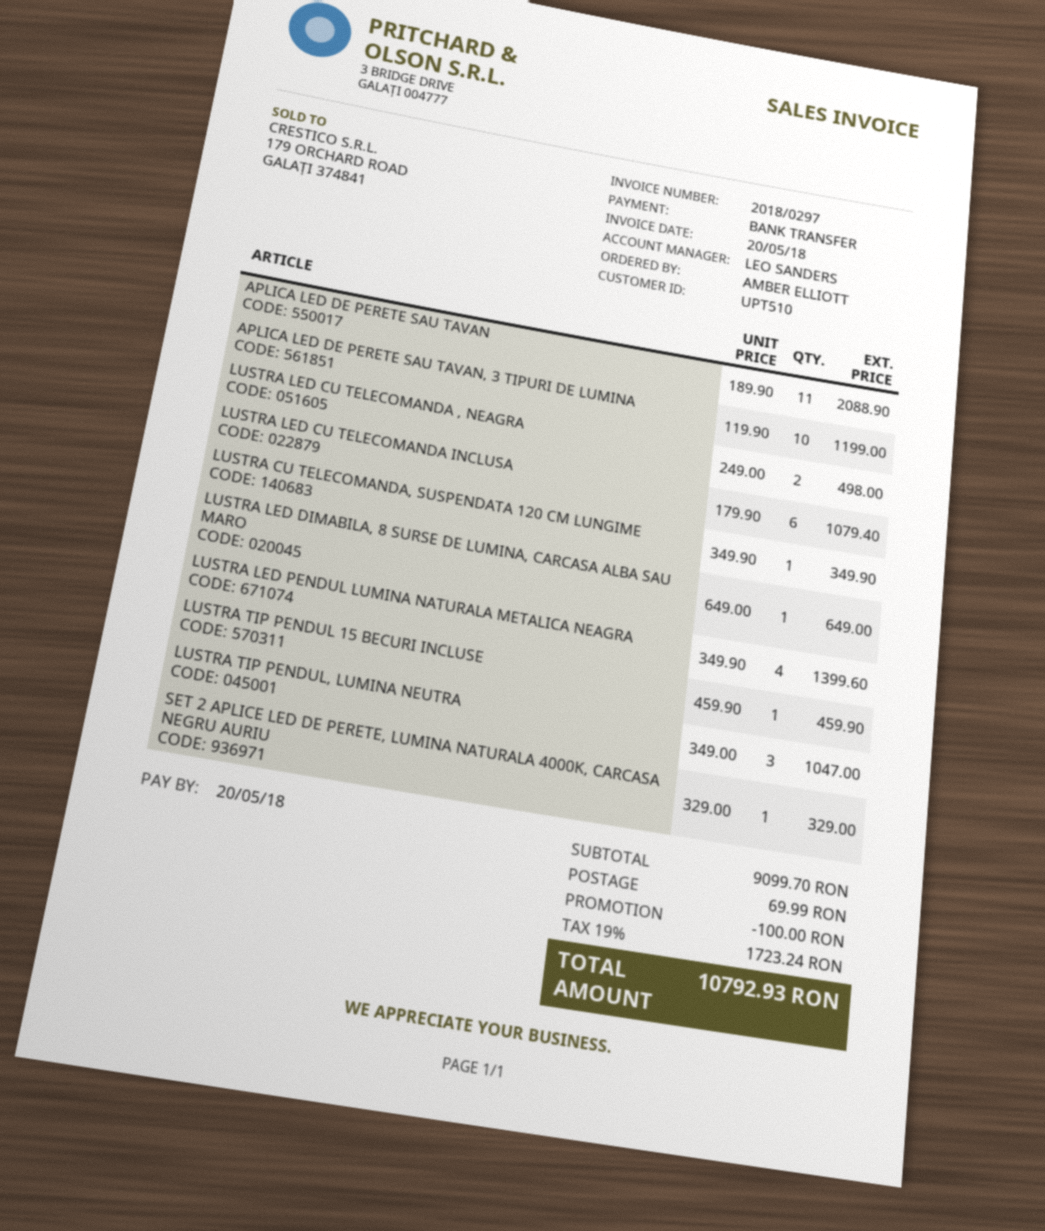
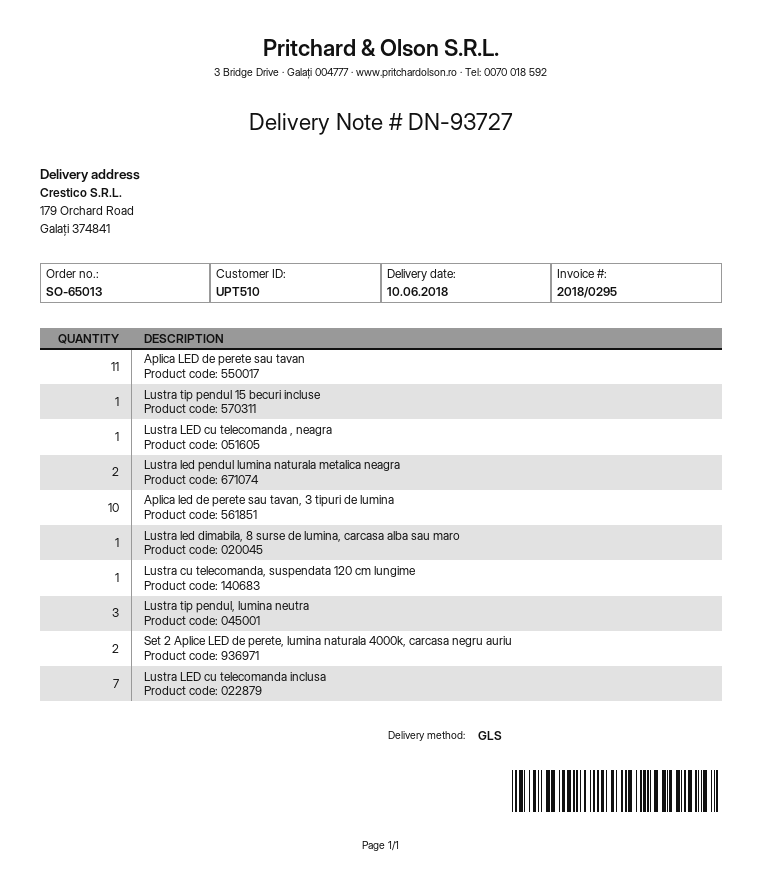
invoice number: 2018/0297 -> 2018/0295
LUSTRA LED CU TELECOMANDA , NEAGRA: 2 -> 1
LUSTRA LED CU TELECOMANDA INCLUSA: 6 -> 7
LUSTRA LED PENDUL LUMINA NATURALA METALICA NEAGRA: 4 -> 2
SET 2 APLICE LED DE PERETE, LUMINA NATURALA 4000K, CARCASA NEGRU AURIU: 1 -> 2

